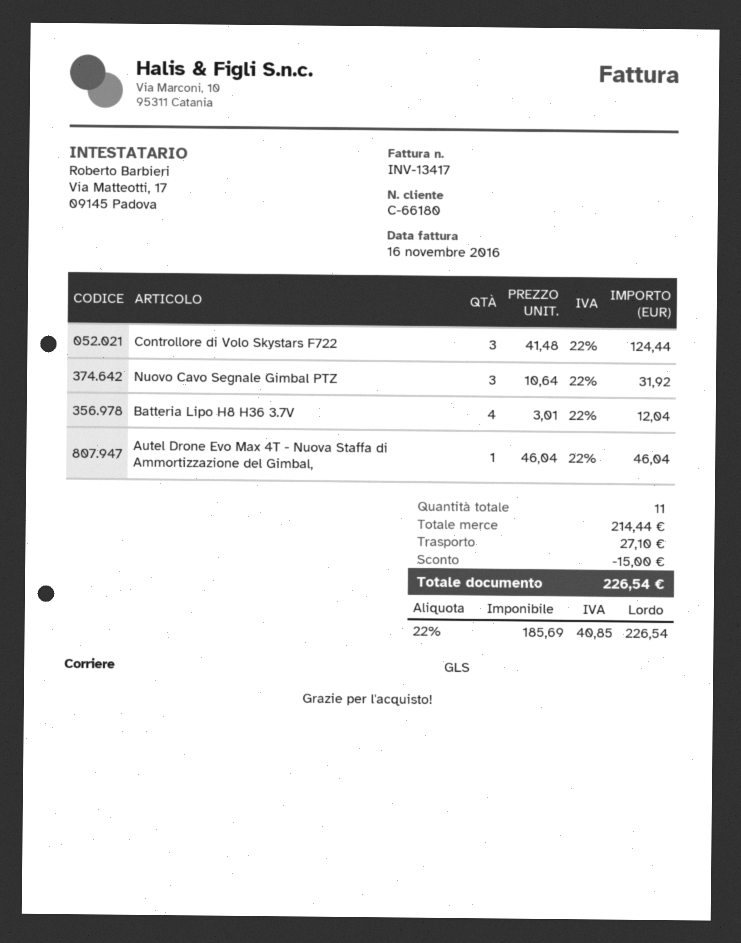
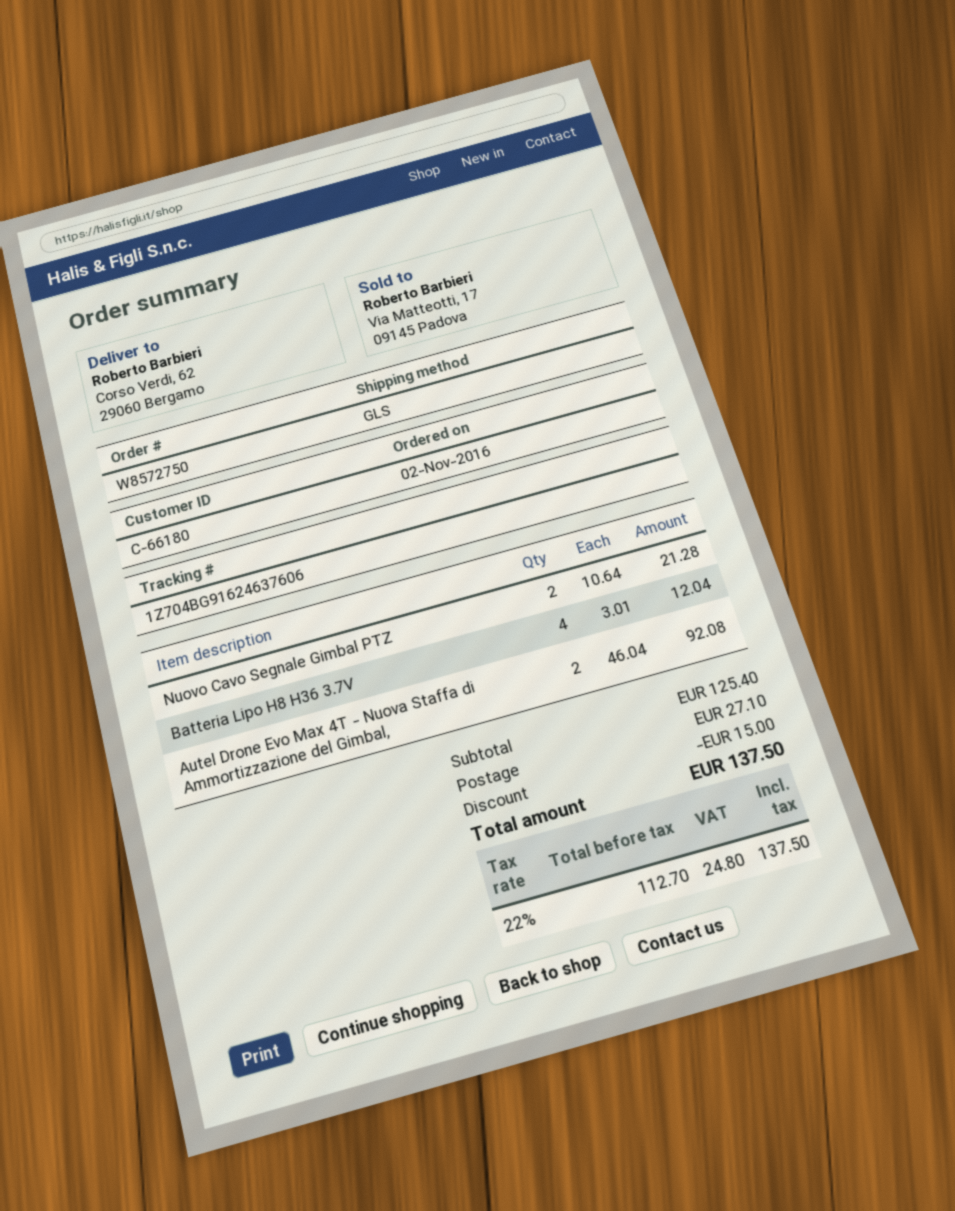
Controllore di Volo Skystars F722: 3 x 41.48 = 124.44 -> none
Nuovo Cavo Segnale Gimbal PTZ: 3 x 10.64 = 31.92 -> 2 x 10.64 = 21.28
Autel Drone Evo Max 4T - Nuova Staffa di Ammortizzazione del Gimbal,: 1 x 46.04 = 46.04 -> 2 x 46.04 = 92.08
subtotal: 214.44 -> 125.40
net: 185.69 -> 112.70
tax: 22% = 40.85 -> 22% = 24.80
total: 226.54 -> 137.50

